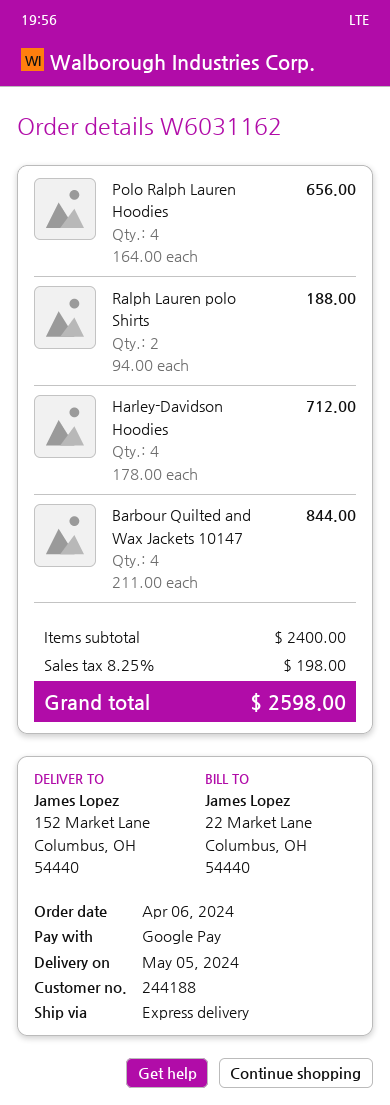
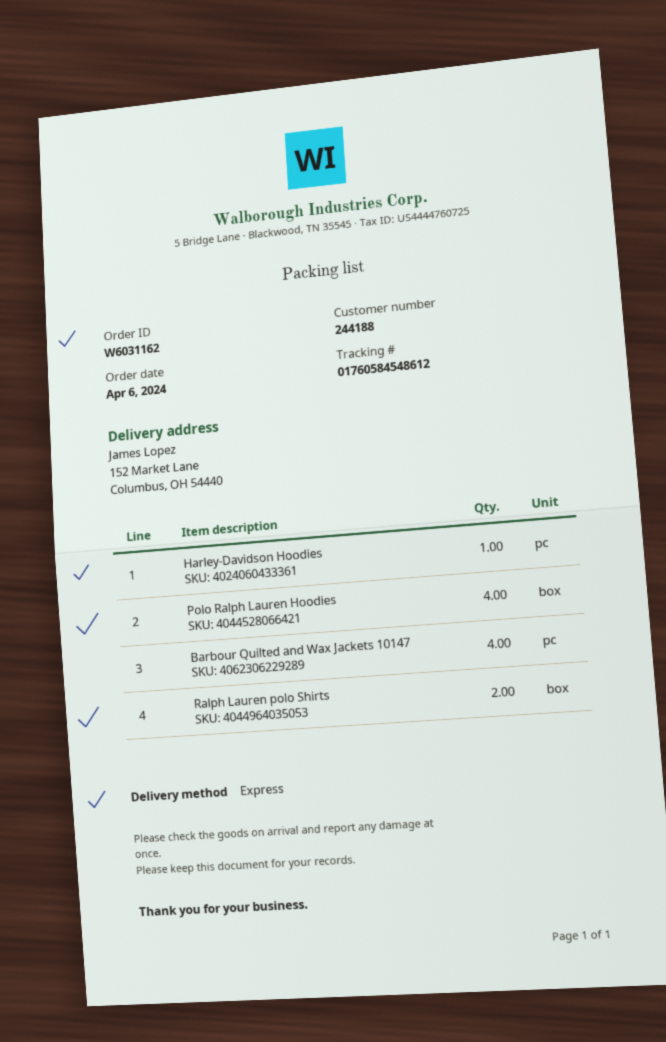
Harley-Davidson Hoodies: 4 -> 1

